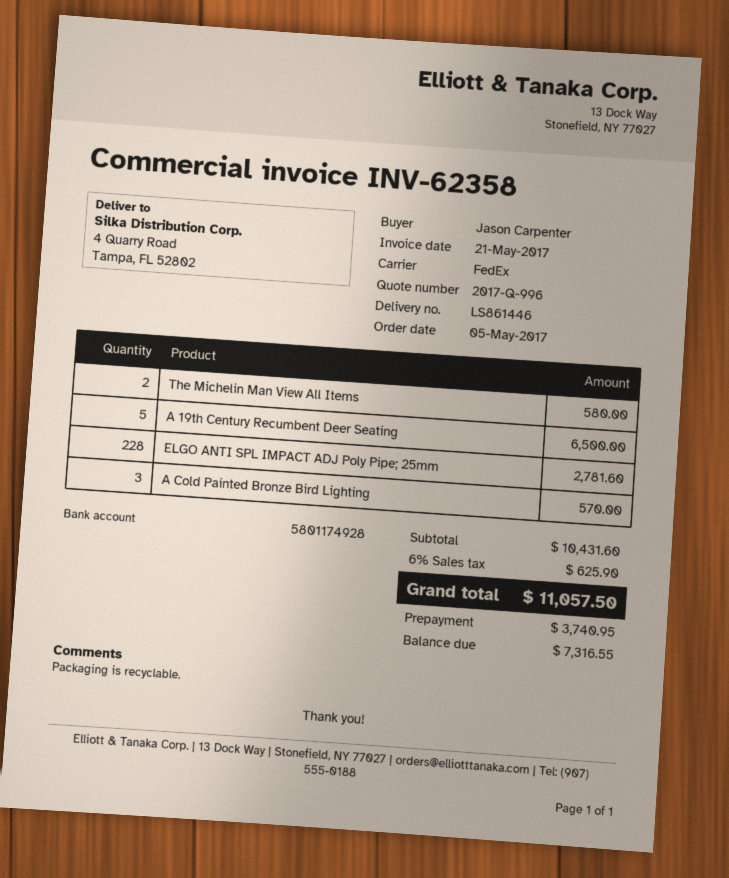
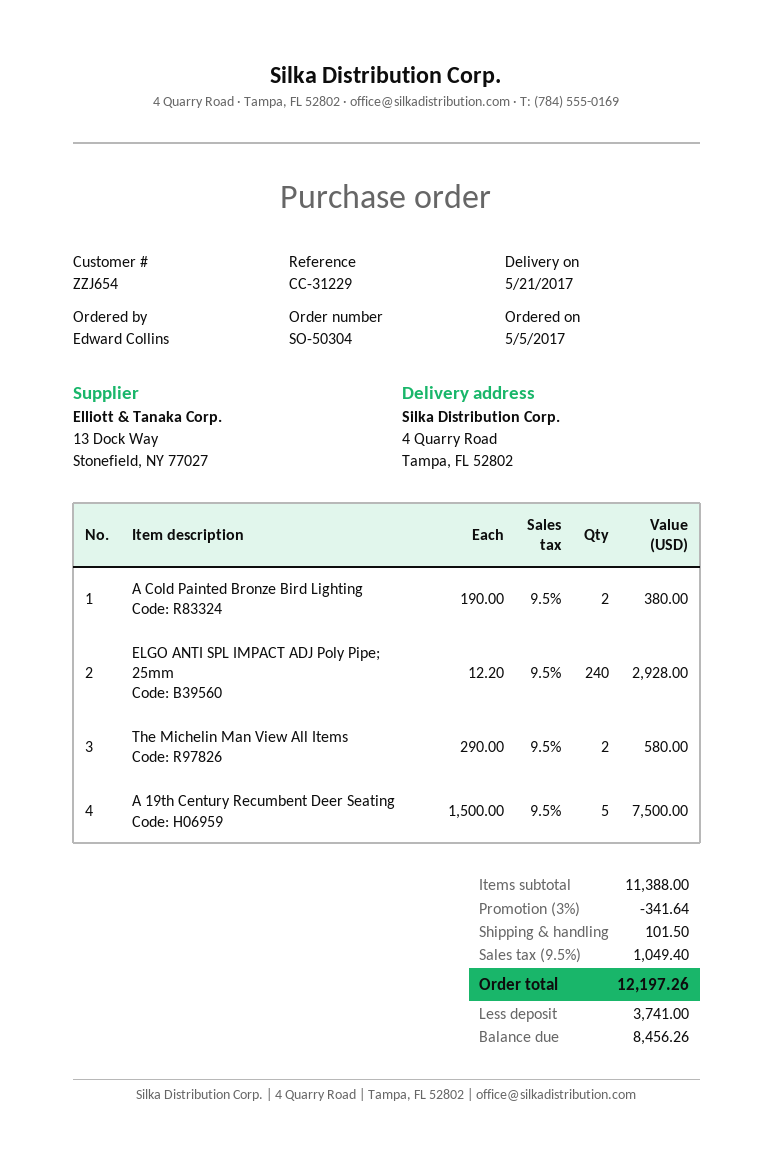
ordered by: Jason Carpenter -> Edward Collins
A 19th Century Recumbent Deer Seating: 5 for 6500.00 -> 5 for 7500.00
ELGO ANTI SPL IMPACT ADJ Poly Pipe; 25mm: 228 for 2781.60 -> 240 for 2928.00
A Cold Painted Bronze Bird Lighting: 3 for 570.00 -> 2 for 380.00
subtotal: 10431.60 -> 11388.00
discount: none -> 3% = 341.64
shipping: none -> 101.50
tax: 6% = 625.90 -> 9.5% = 1049.40
total: 11057.50 -> 12197.26
deposit: 3740.95 -> 3741.00
balance: 7316.55 -> 8456.26

